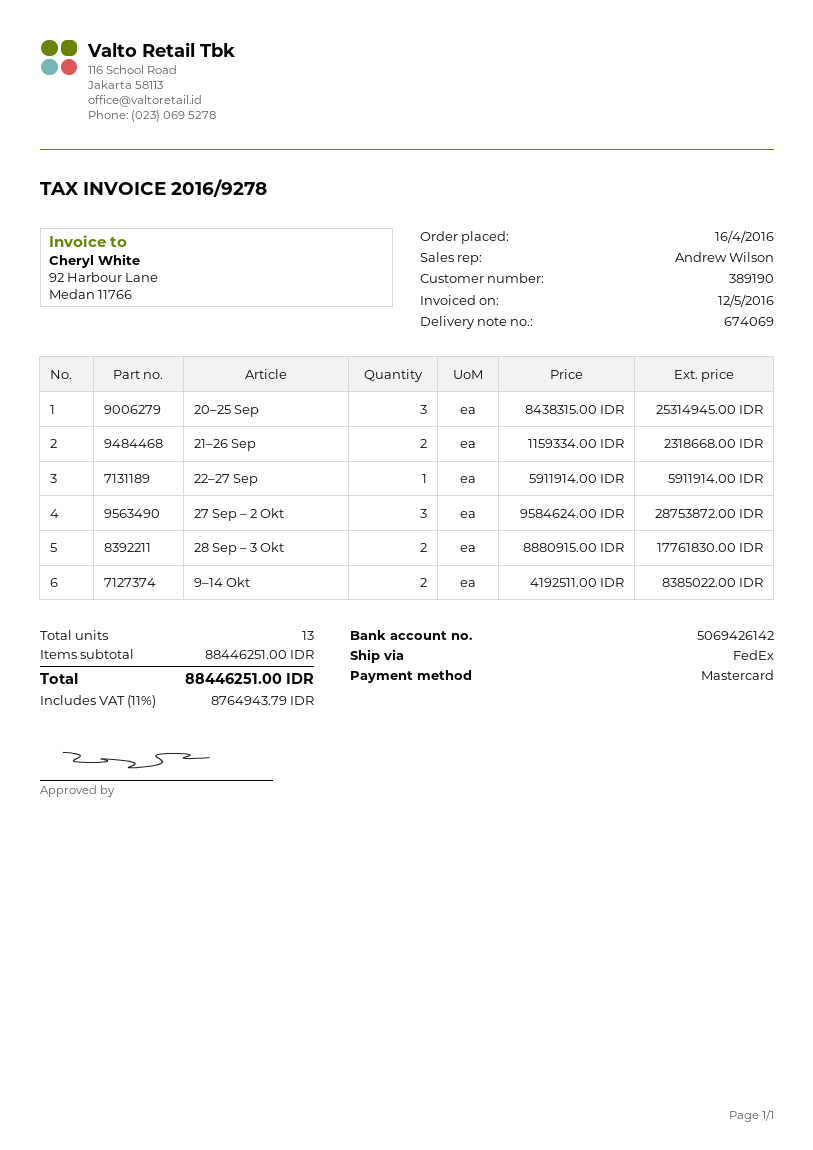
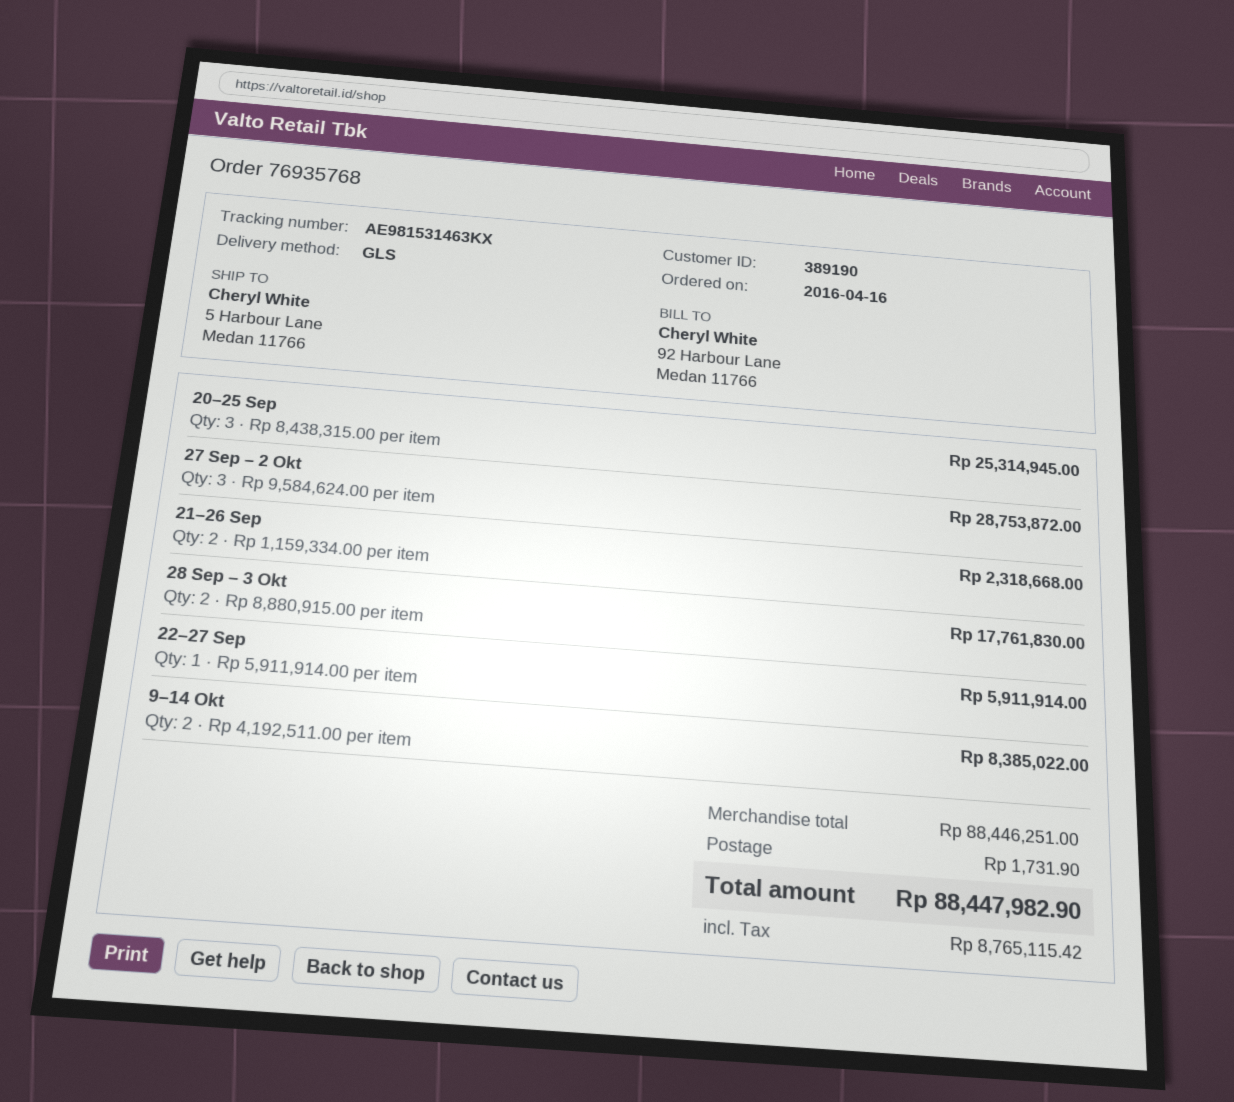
shipping method: FedEx -> GLS
shipping: none -> 1731.90
tax: 8764943.79 -> 8765115.42
total: 88446251.00 -> 88447982.90

